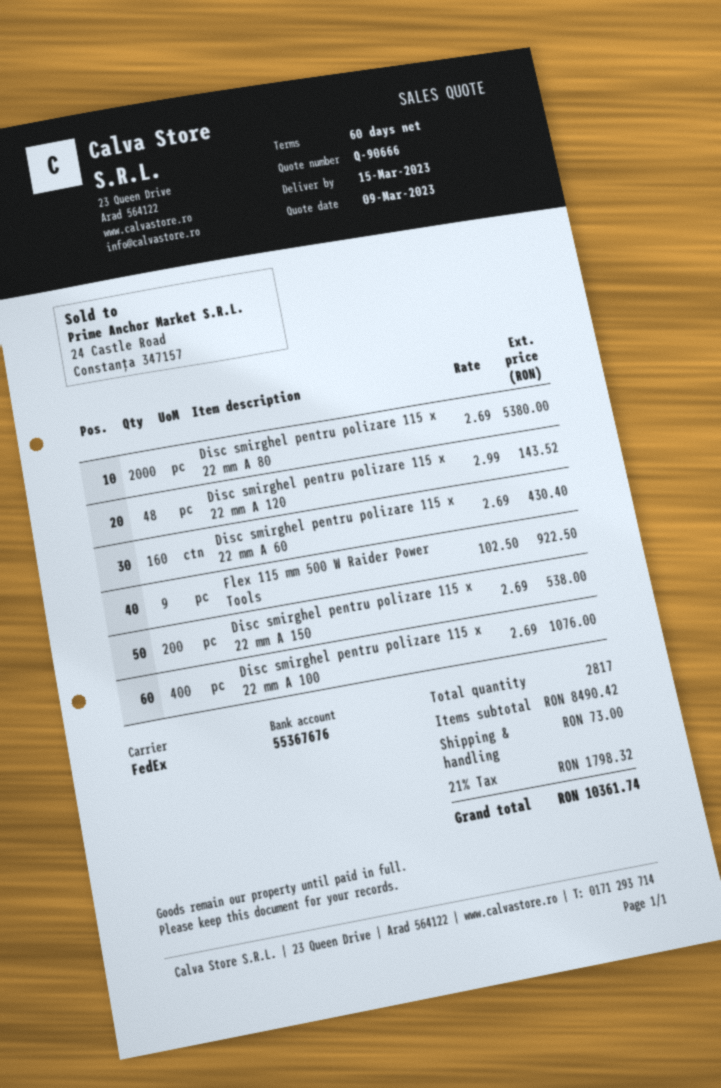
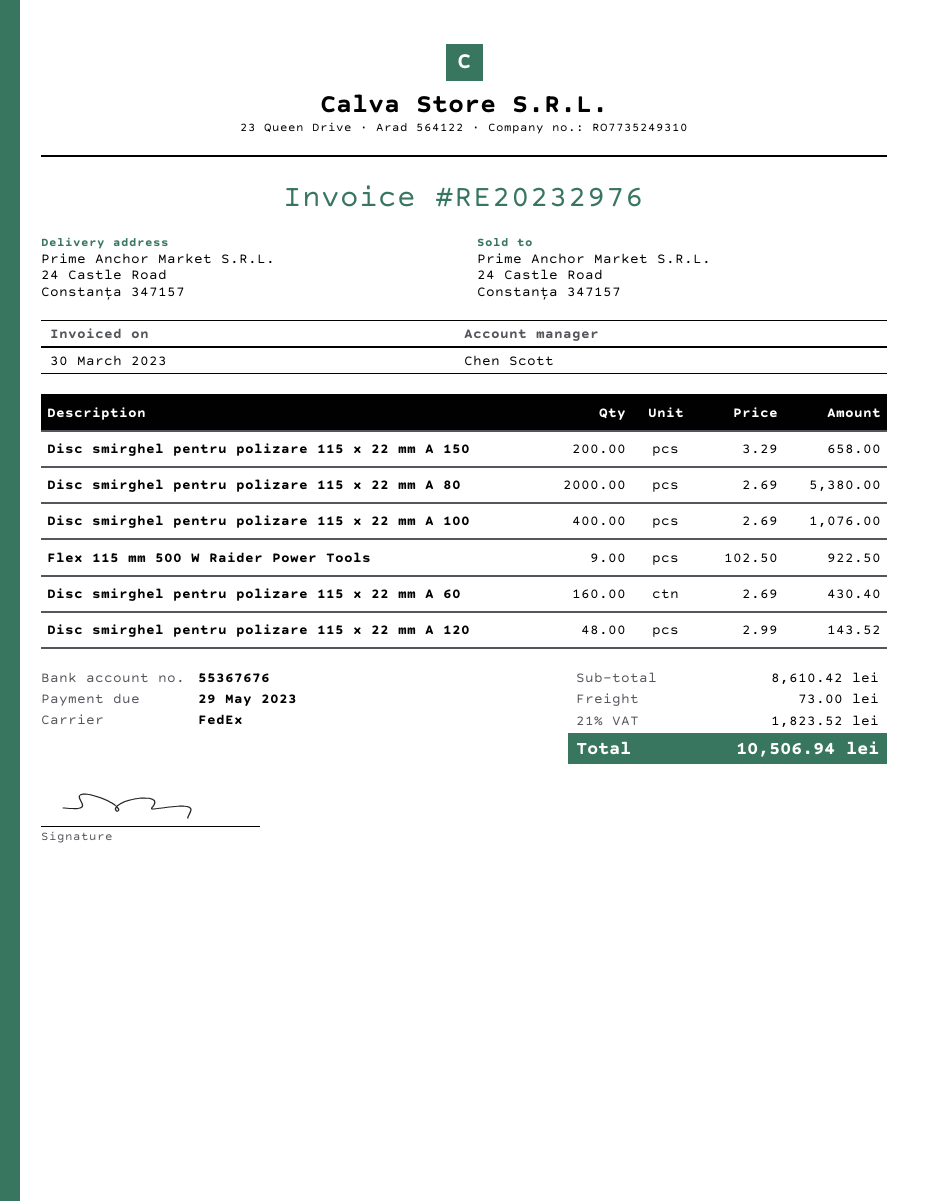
Disc smirghel pentru polizare 115 x 22 mm A 150: 200 x 2.69 = 538.00 -> 200 x 3.29 = 658.00
subtotal: 8490.42 -> 8610.42
tax: 21% = 1798.32 -> 21% = 1823.52
total: 10361.74 -> 10506.94

